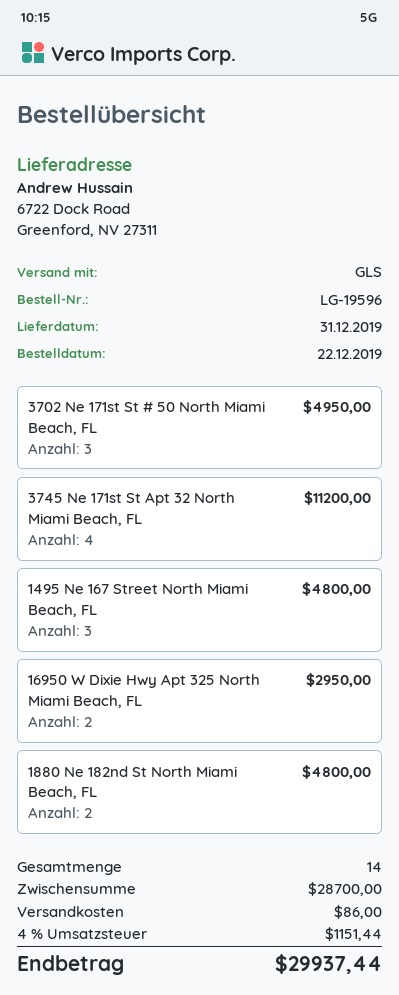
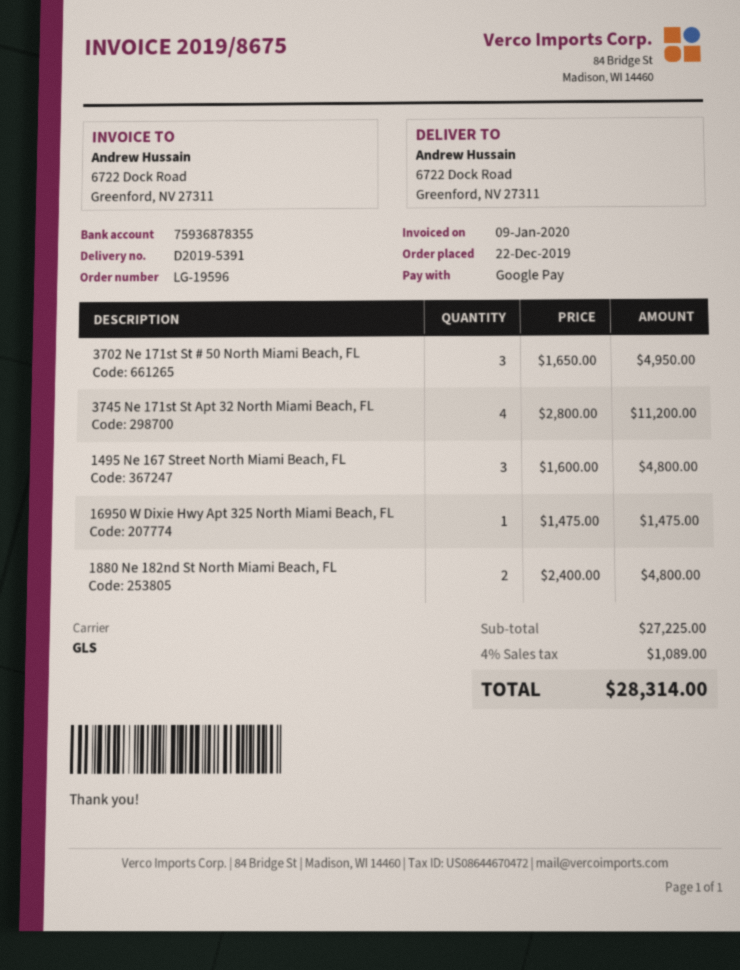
16950 W Dixie Hwy Apt 325 North Miami Beach, FL: 2 for 2950.00 -> 1 for 1475.00
subtotal: 28700.00 -> 27225.00
shipping: 86.00 -> none
tax: 4% = 1151.44 -> 4% = 1089.00
total: 29937.44 -> 28314.00

